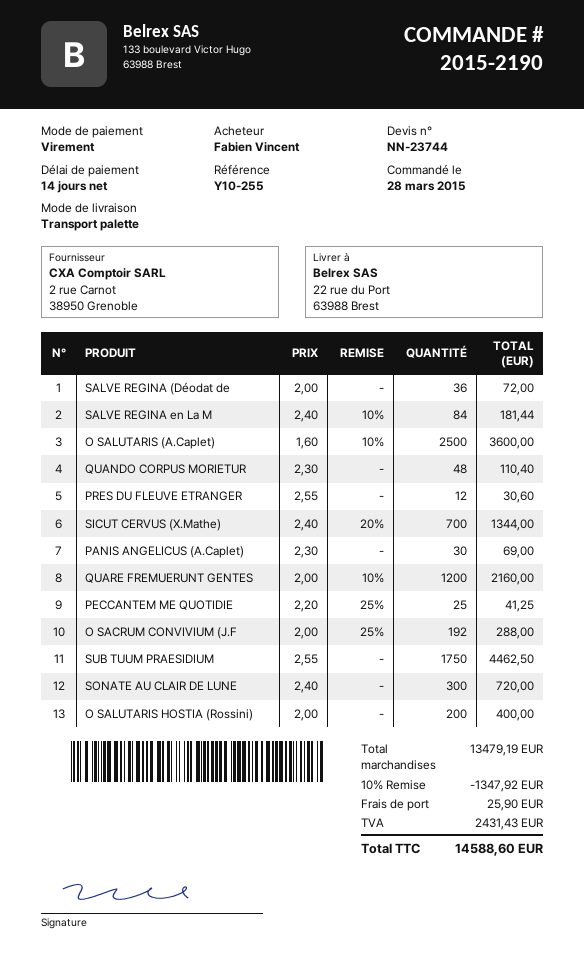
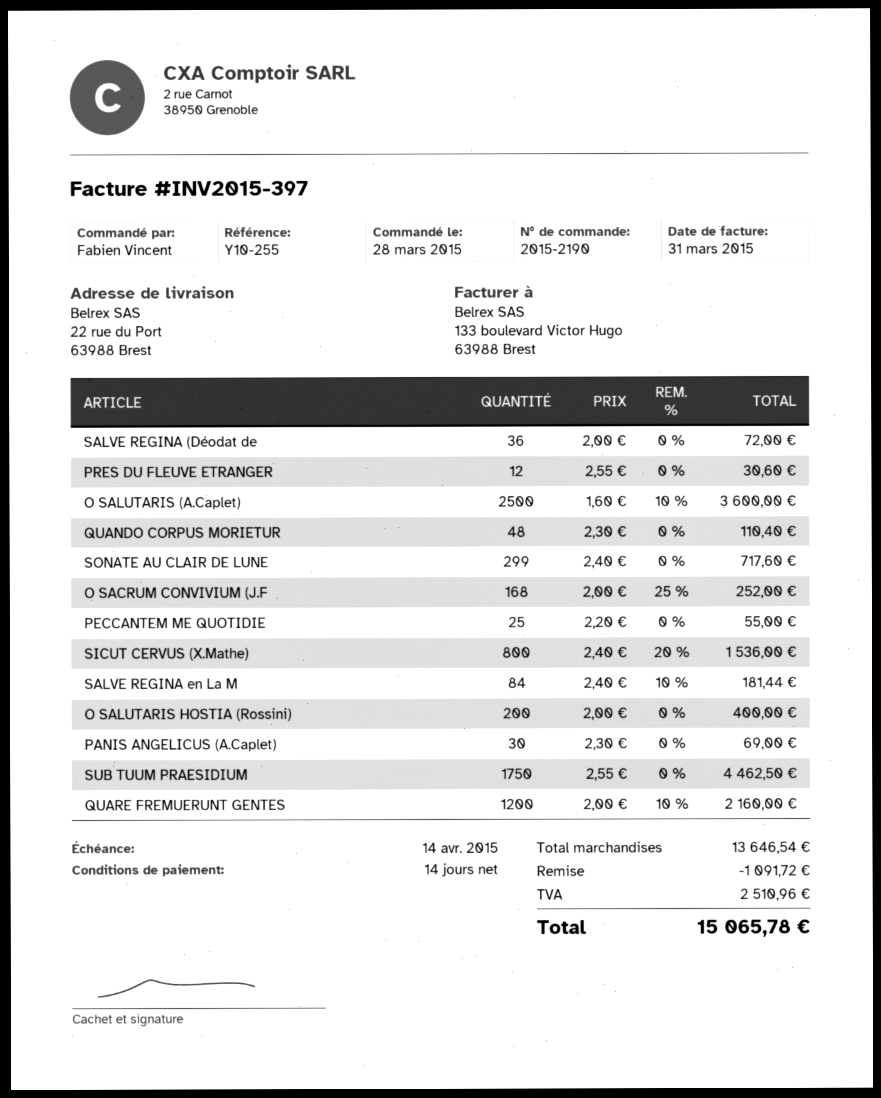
SICUT CERVUS (X.Mathe): 700 x 2.40 - 20% = 1344.00 -> 800 x 2.40 - 20% = 1536.00
PECCANTEM ME QUOTIDIE: 25 x 2.20 - 25% = 41.25 -> 25 x 2.20 = 55.00
O SACRUM CONVIVIUM (J.F: 192 x 2.00 - 25% = 288.00 -> 168 x 2.00 - 25% = 252.00
SONATE AU CLAIR DE LUNE: 300 x 2.40 = 720.00 -> 299 x 2.40 = 717.60
subtotal: 13479.19 -> 13646.54
discount: 1347.92 -> 1091.72
shipping: 25.90 -> none
tax: 2431.43 -> 2510.96
total: 14588.60 -> 15065.78

